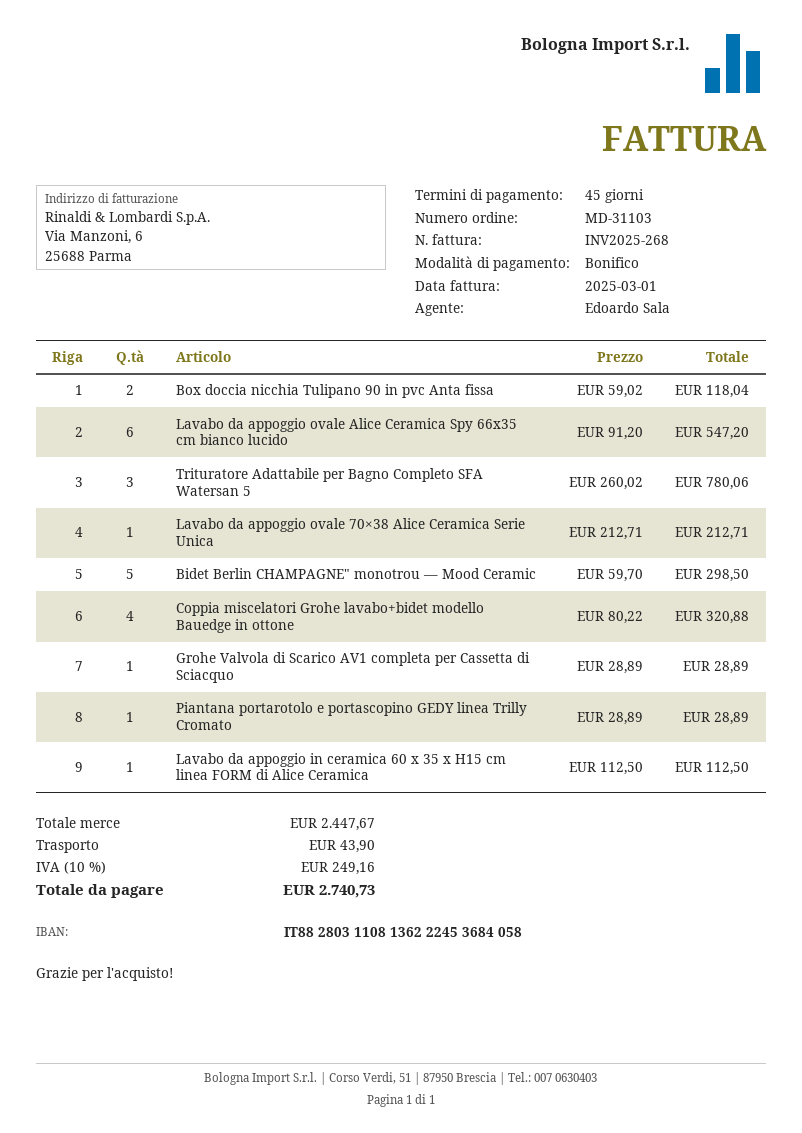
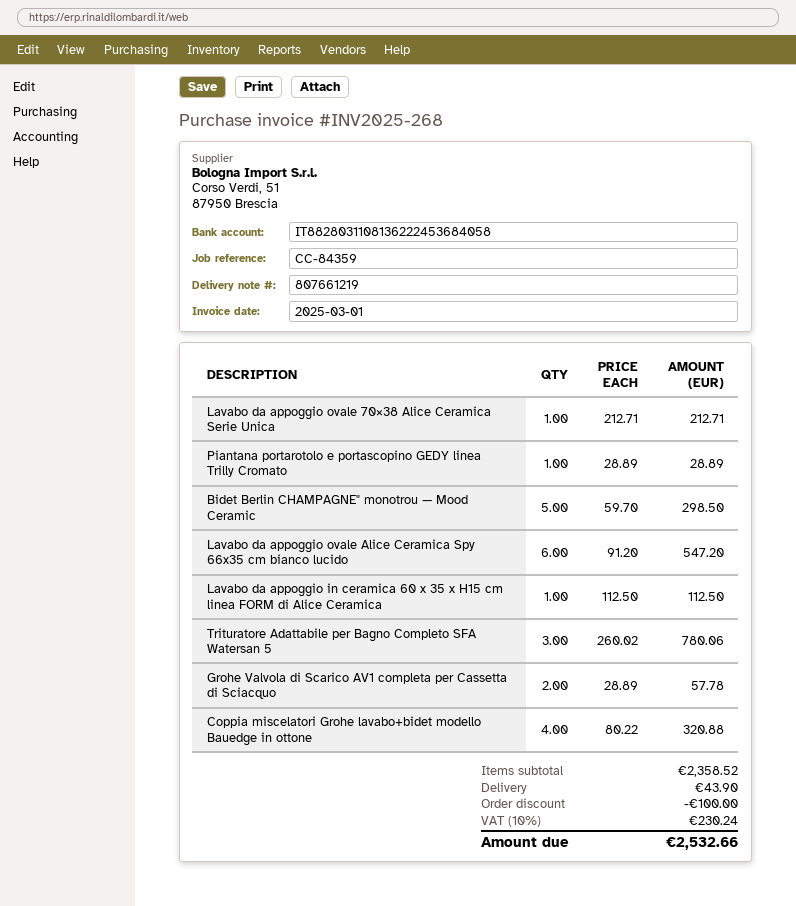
Box doccia nicchia Tulipano 90 in pvc Anta fissa: 2 x 59.02 = 118.04 -> none
Grohe Valvola di Scarico AV1 completa per Cassetta di Sciacquo: 1 x 28.89 = 28.89 -> 2 x 28.89 = 57.78
subtotal: 2447.67 -> 2358.52
discount: none -> 100.00
tax: 10% = 249.16 -> 10% = 230.24
total: 2740.73 -> 2532.66

